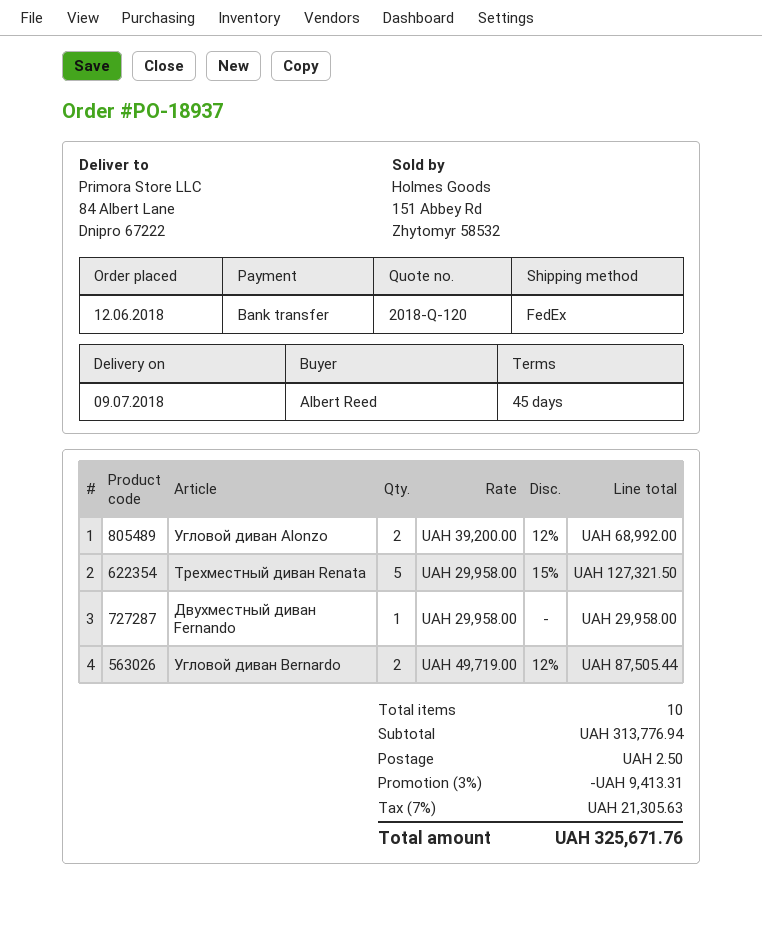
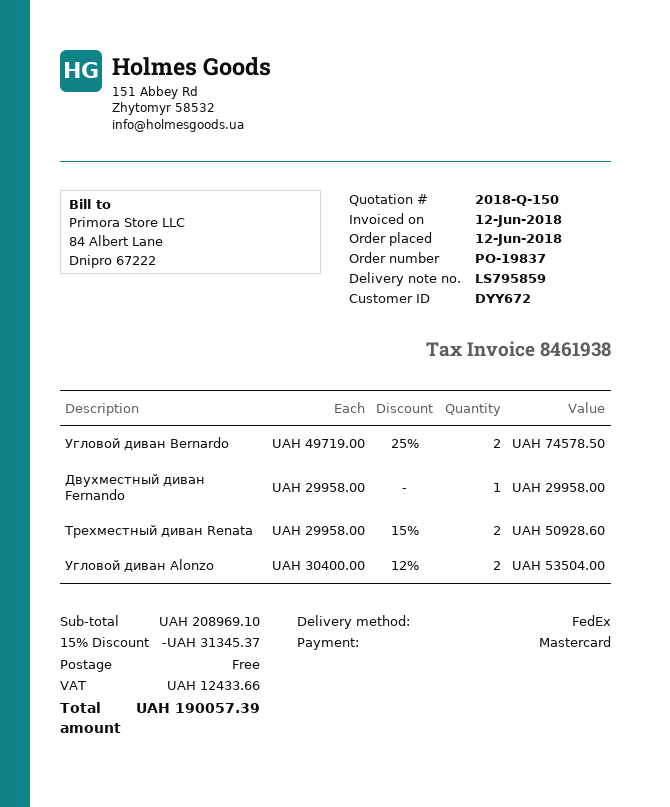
quote number: 2018-Q-120 -> 2018-Q-150
order number: PO-18937 -> PO-19837
payment method: bank transfer -> Mastercard
Угловой диван Alonzo: 2 x 39200.00 - 12% = 68992.00 -> 2 x 30400.00 - 12% = 53504.00
Трехместный диван Renata: 5 x 29958.00 - 15% = 127321.50 -> 2 x 29958.00 - 15% = 50928.60
Угловой диван Bernardo: 2 x 49719.00 - 12% = 87505.44 -> 2 x 49719.00 - 25% = 74578.50
subtotal: 313776.94 -> 208969.10
discount: 3% = 9413.31 -> 15% = 31345.37
shipping: 2.50 -> 0.00
tax: 21305.63 -> 12433.66
total: 325671.76 -> 190057.39

